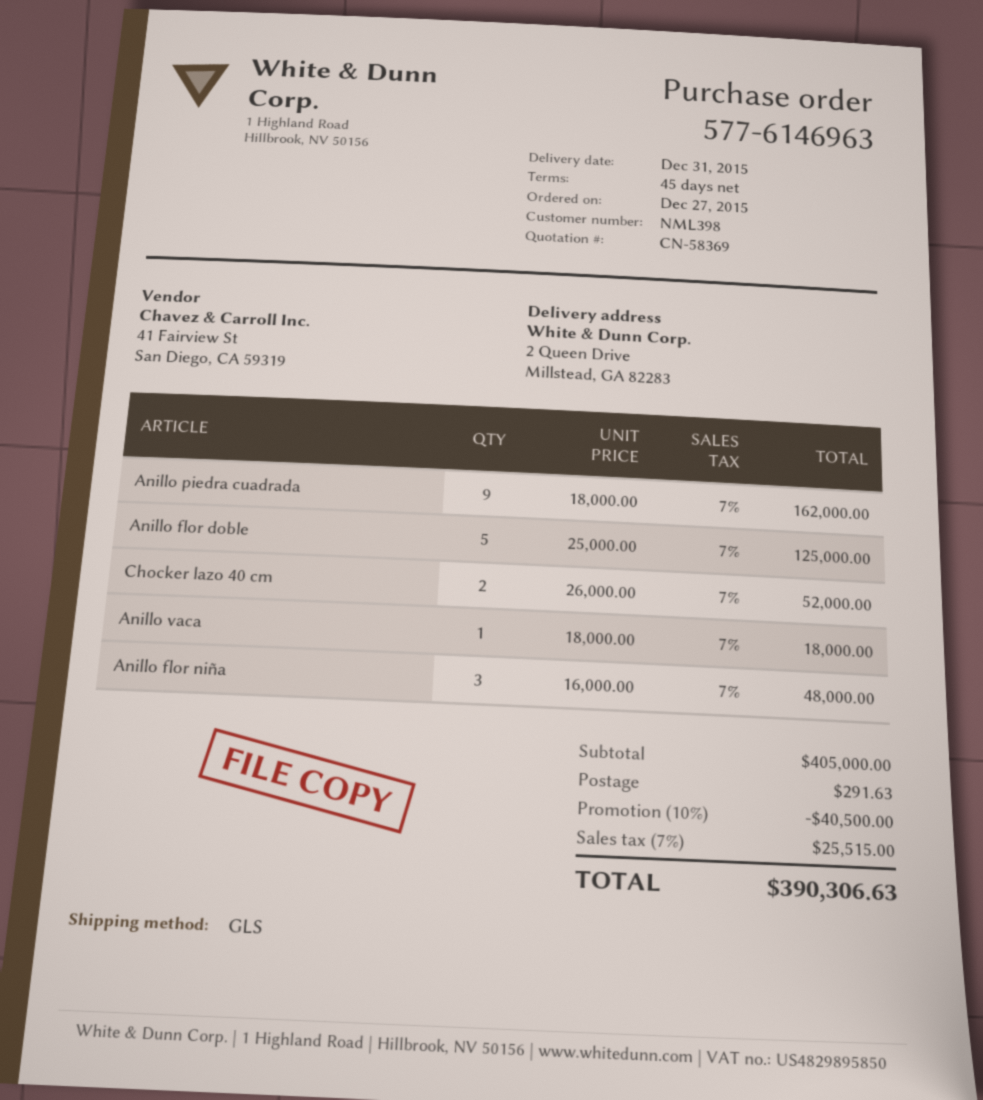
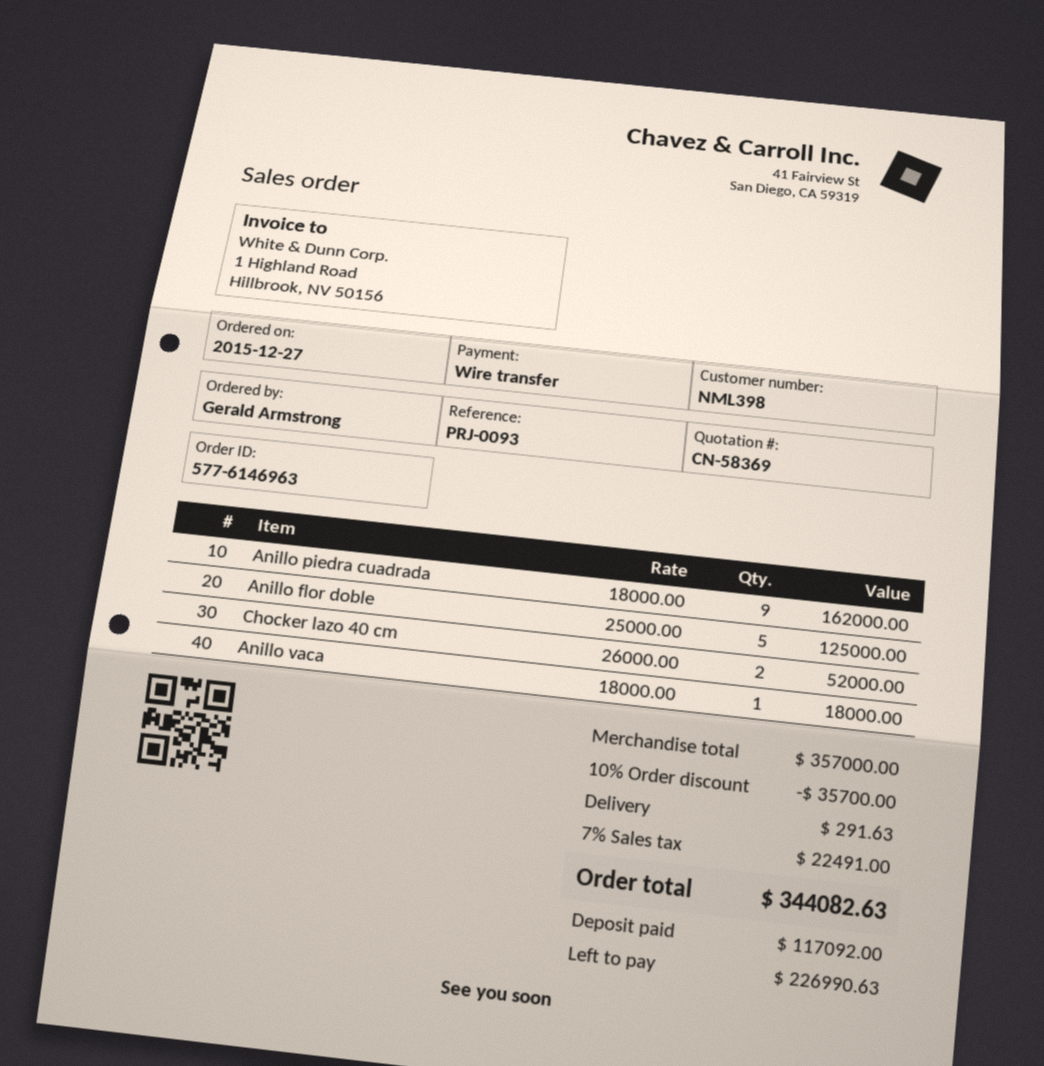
Anillo flor niña: 3 x 16000.00 = 48000.00 -> none
subtotal: 405000.00 -> 357000.00
discount: 10% = 40500.00 -> 10% = 35700.00
tax: 7% = 25515.00 -> 7% = 22491.00
total: 390306.63 -> 344082.63

